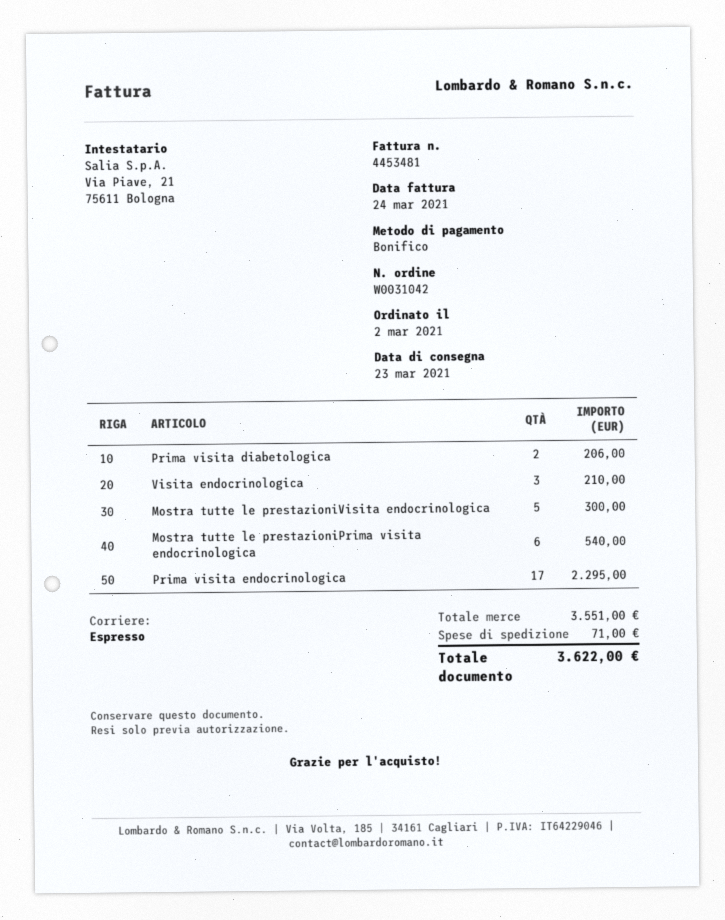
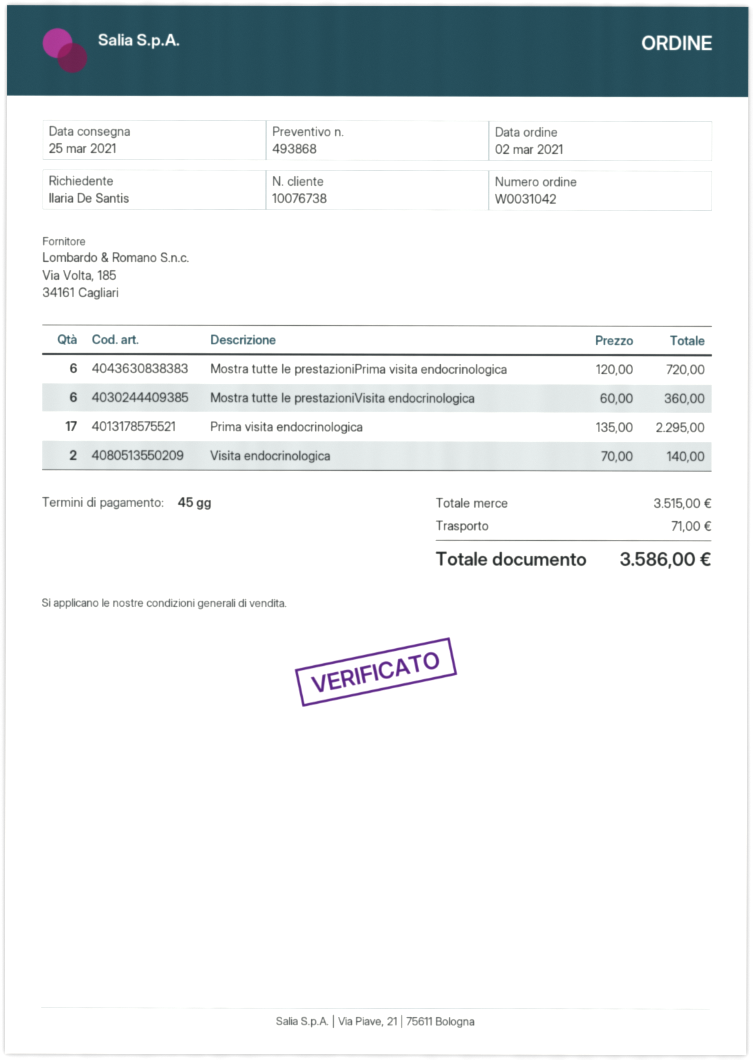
delivery date: 2021-03-23 -> 2021-03-25
Prima visita diabetologica: 2 for 206.00 -> none
Visita endocrinologica: 3 for 210.00 -> 2 for 140.00
Mostra tutte le prestazioniVisita endocrinologica: 5 for 300.00 -> 6 for 360.00
Mostra tutte le prestazioniPrima visita endocrinologica: 6 for 540.00 -> 6 for 720.00
subtotal: 3551.00 -> 3515.00
total: 3622.00 -> 3586.00

